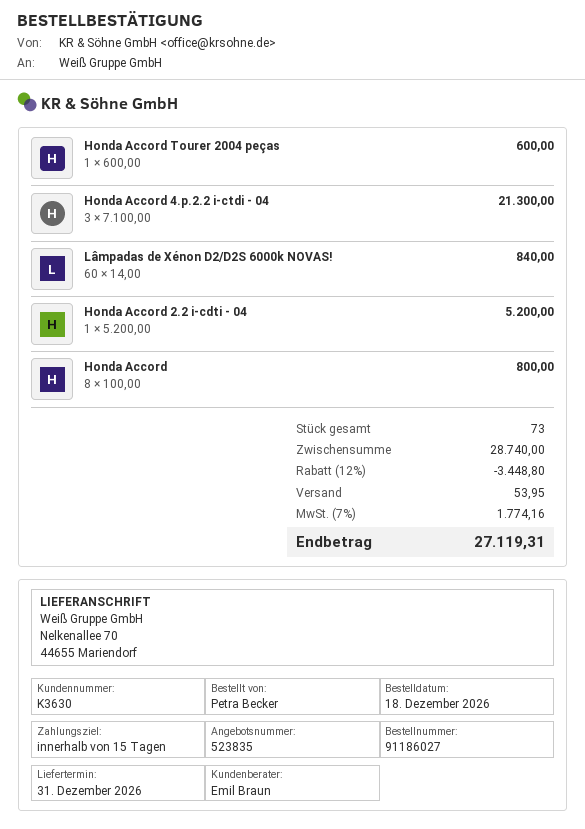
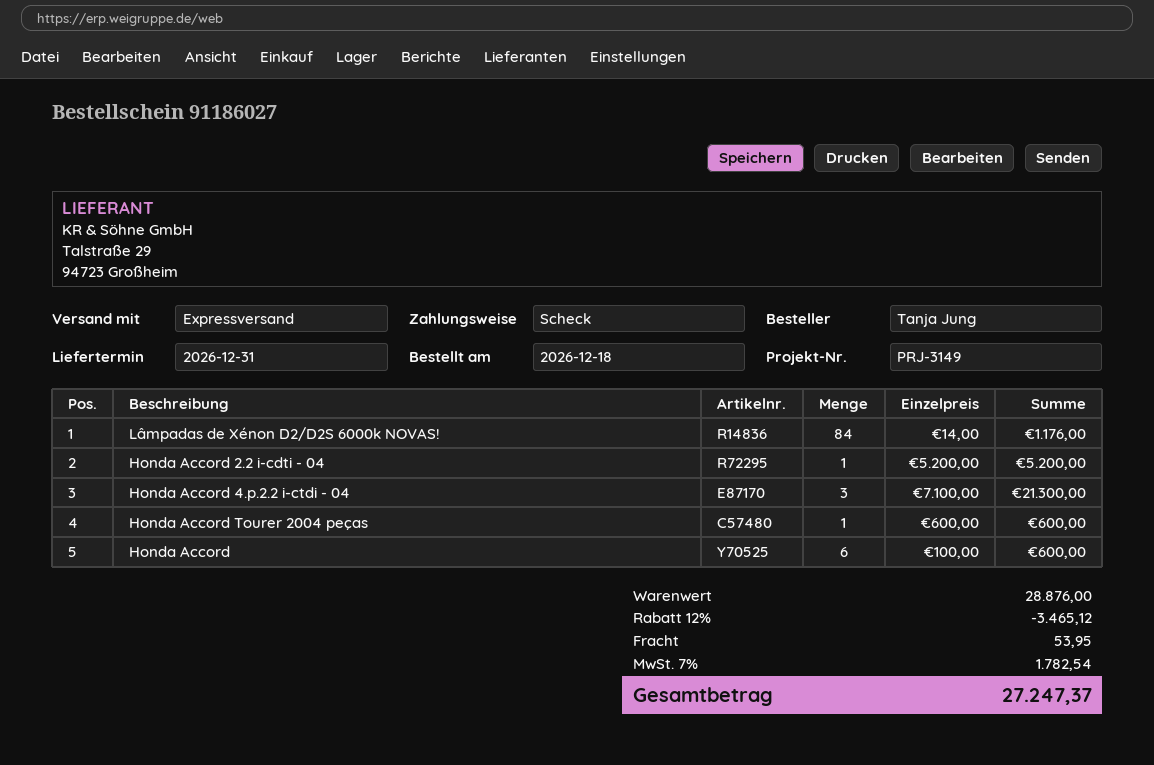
ordered by: Petra Becker -> Tanja Jung
Lâmpadas de Xénon D2/D2S 6000k NOVAS!: 60 x 14.00 = 840.00 -> 84 x 14.00 = 1176.00
Honda Accord: 8 x 100.00 = 800.00 -> 6 x 100.00 = 600.00
subtotal: 28740.00 -> 28876.00
discount: 12% = 3448.80 -> 12% = 3465.12
tax: 7% = 1774.16 -> 7% = 1782.54
total: 27119.31 -> 27247.37

